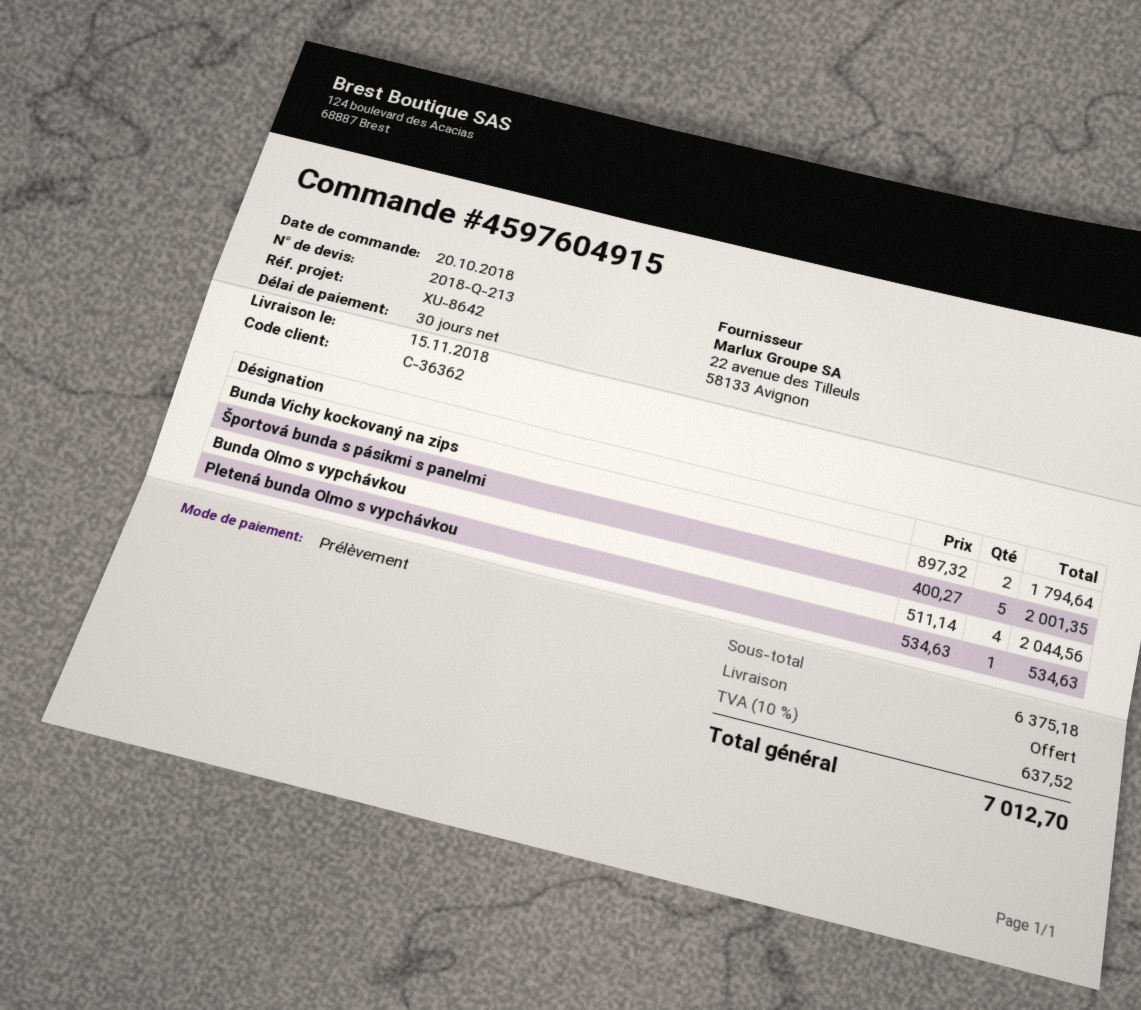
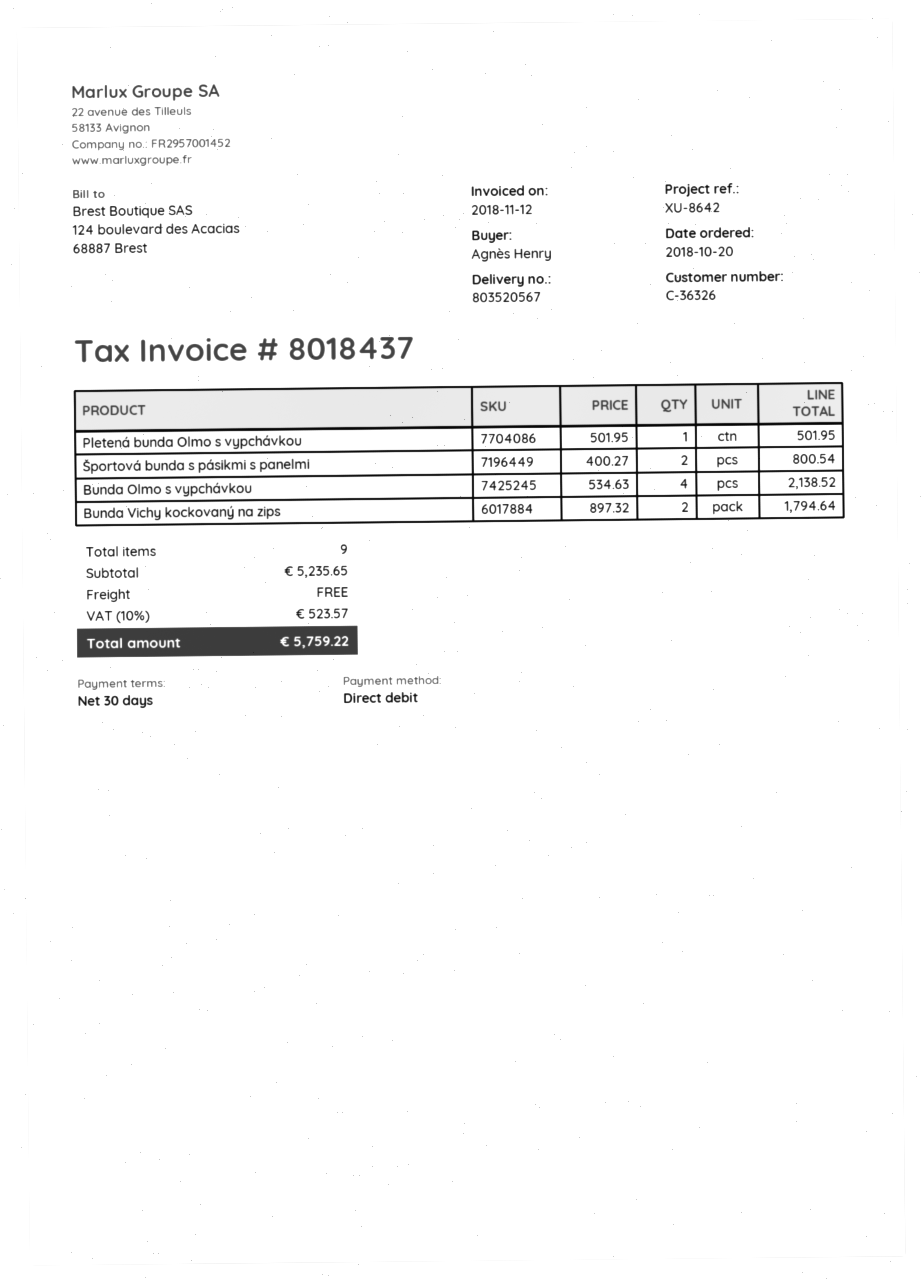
customer number: C-36362 -> C-36326
Športová bunda s pásikmi s panelmi: 5 x 400.27 = 2001.35 -> 2 x 400.27 = 800.54
Bunda Olmo s vypchávkou: 4 x 511.14 = 2044.56 -> 4 x 534.63 = 2138.52
Pletená bunda Olmo s vypchávkou: 1 x 534.63 = 534.63 -> 1 x 501.95 = 501.95
subtotal: 6375.18 -> 5235.65
tax: 10% = 637.52 -> 10% = 523.57
total: 7012.70 -> 5759.22

